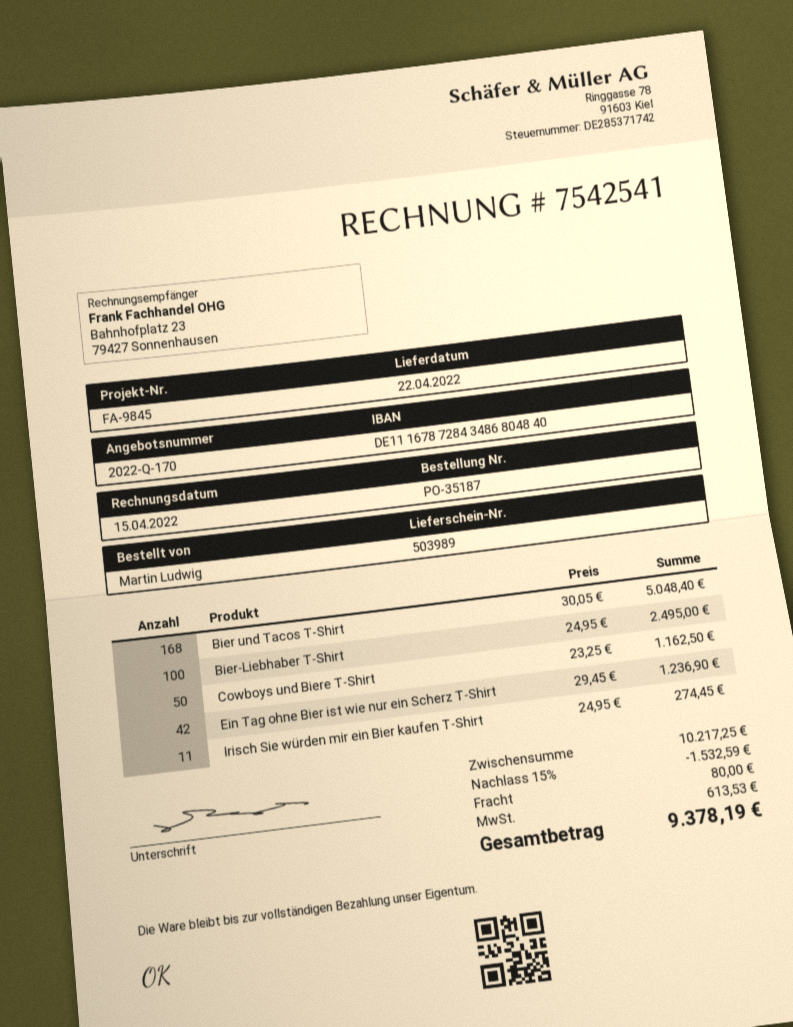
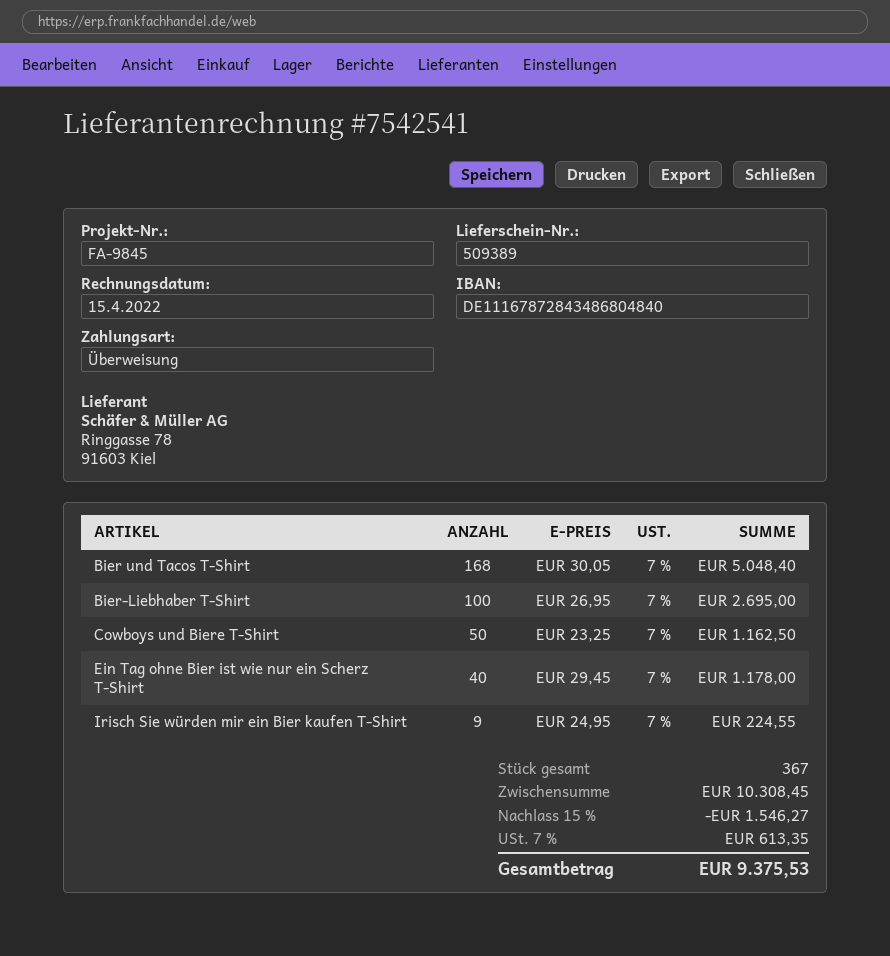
delivery note number: 503989 -> 509389
Bier-Liebhaber T-Shirt: 100 x 24.95 = 2495.00 -> 100 x 26.95 = 2695.00
Ein Tag ohne Bier ist wie nur ein Scherz T-Shirt: 42 x 29.45 = 1236.90 -> 40 x 29.45 = 1178.00
Irisch Sie würden mir ein Bier kaufen T-Shirt: 11 x 24.95 = 274.45 -> 9 x 24.95 = 224.55
subtotal: 10217.25 -> 10308.45
discount: 15% = 1532.59 -> 15% = 1546.27
shipping: 80.00 -> none
tax: 613.53 -> 613.35
total: 9378.19 -> 9375.53

